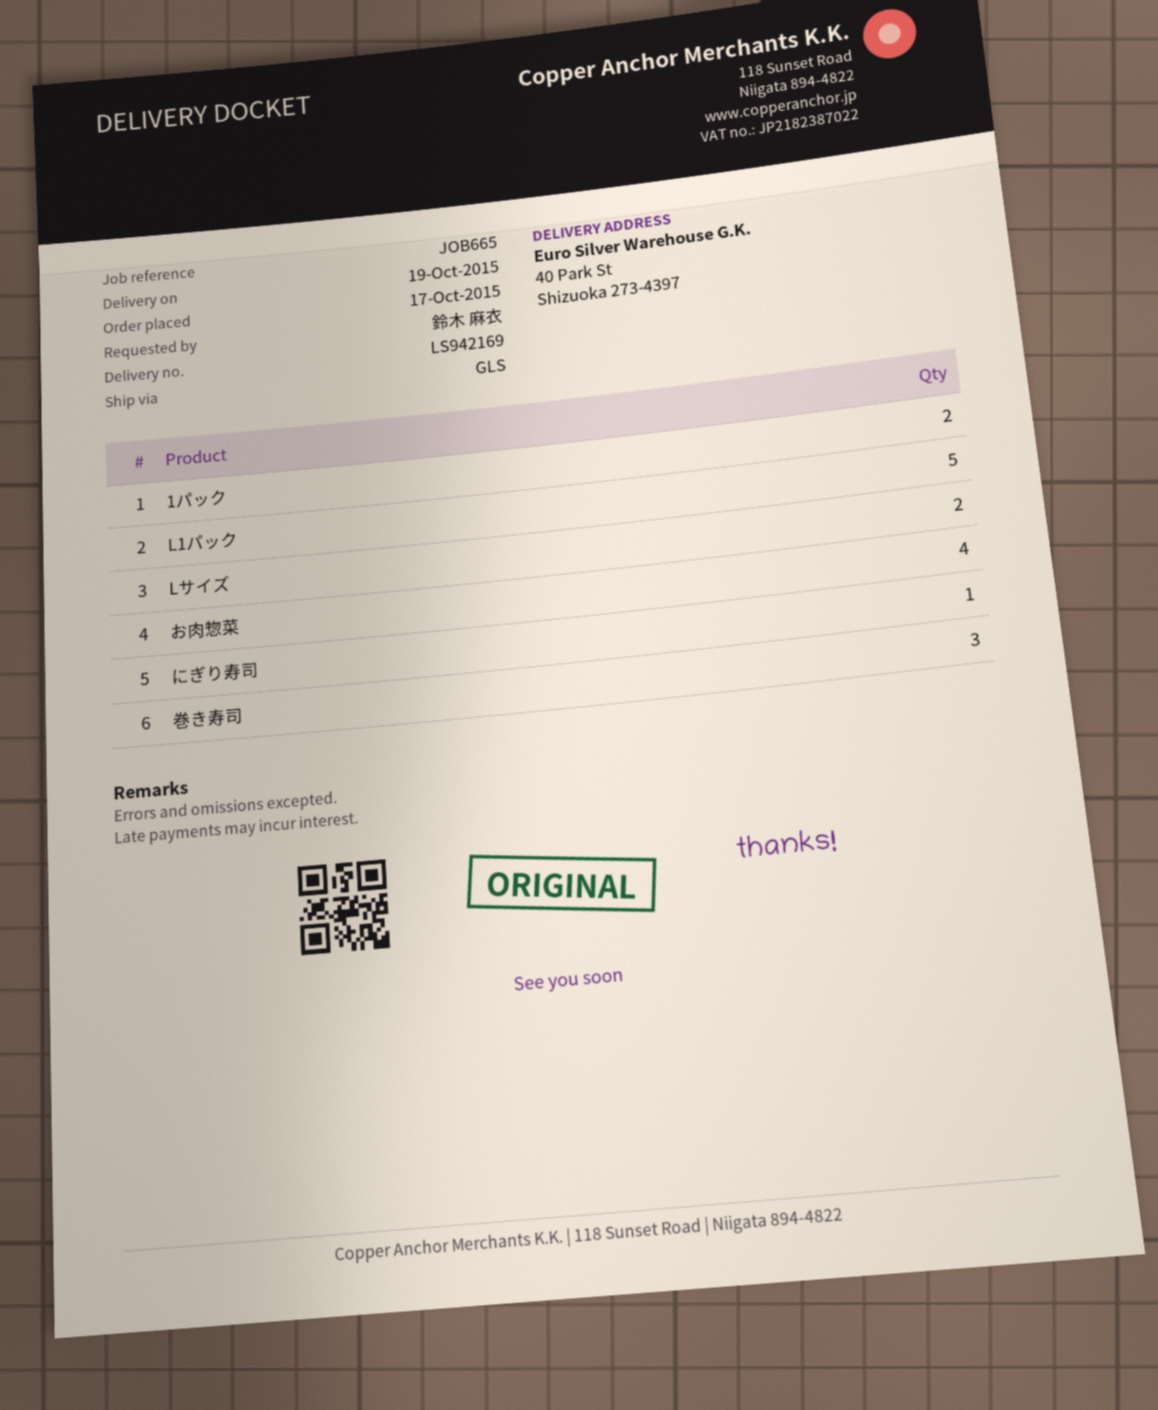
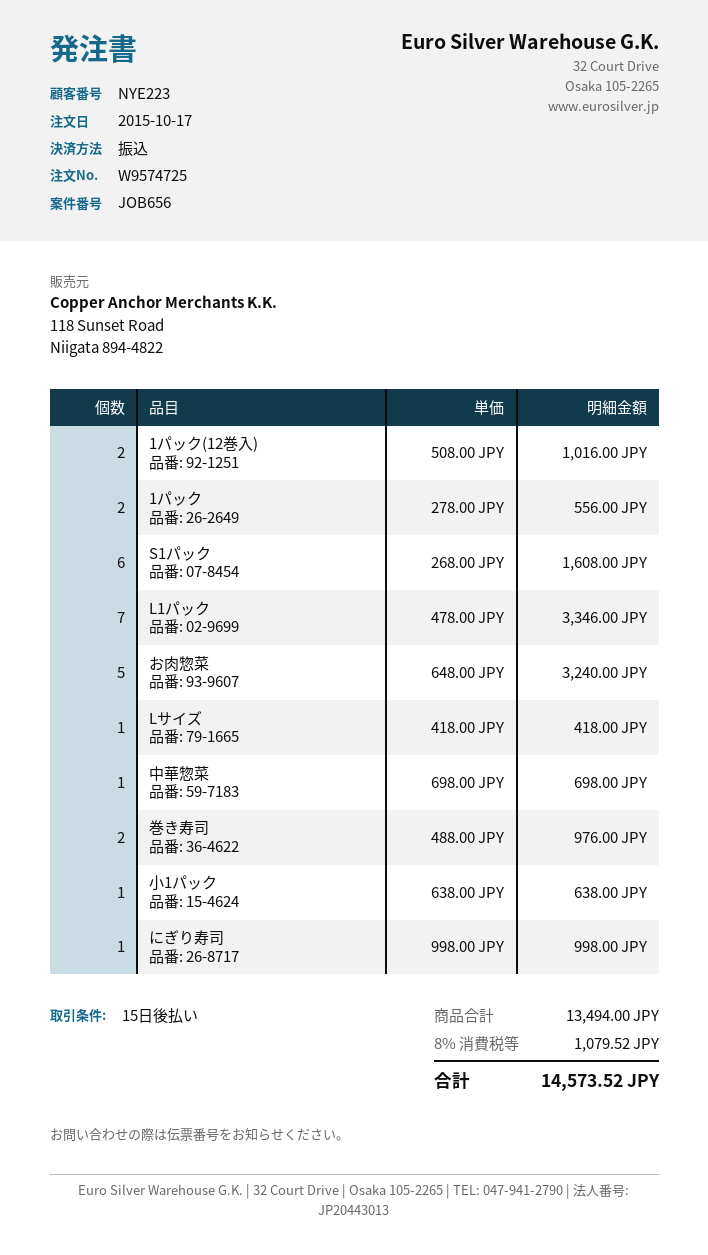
reference: JOB665 -> JOB656
L1パック: 5 -> 7
Lサイズ: 2 -> 1
お肉惣菜: 4 -> 5
巻き寿司: 3 -> 2
1パック(12巻入): none -> 2
S1パック: none -> 6
中華惣菜: none -> 1
小1パック: none -> 1

